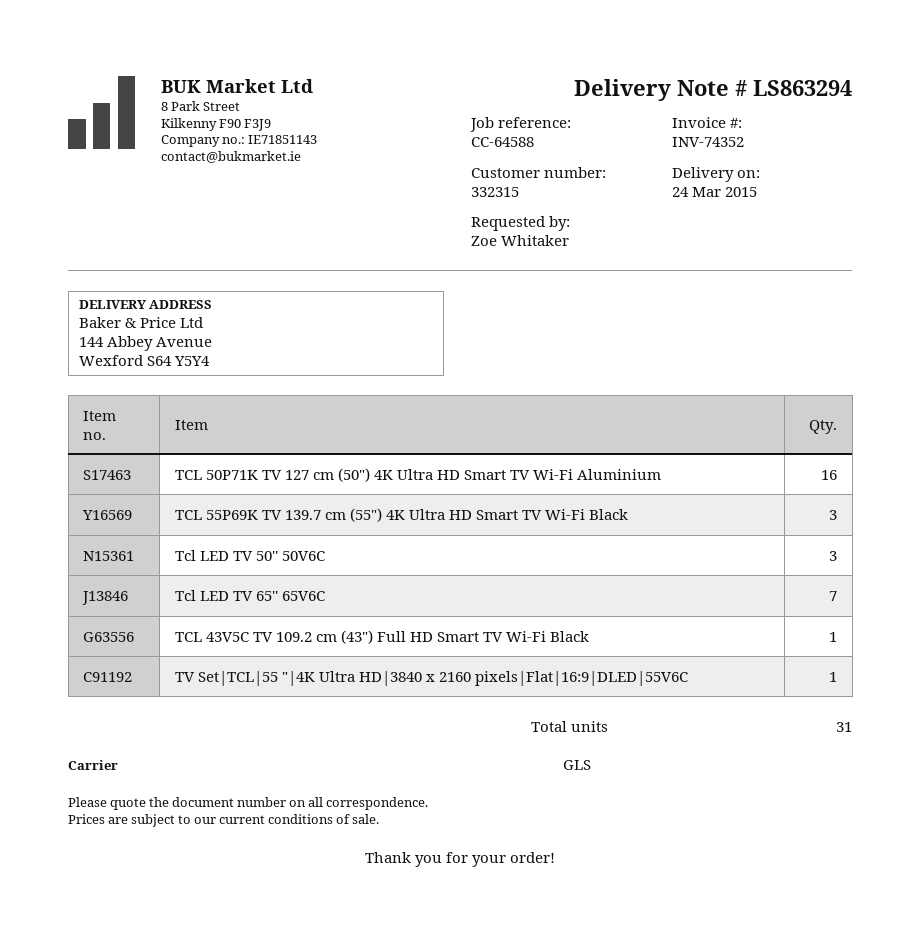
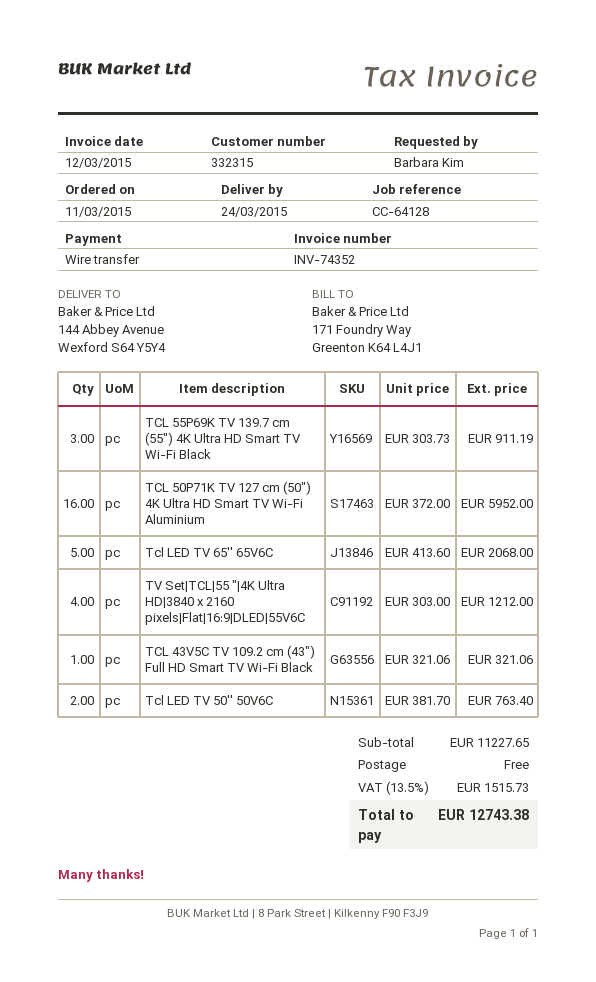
reference: CC-64588 -> CC-64128
ordered by: Zoe Whitaker -> Barbara Kim
Tcl LED TV 50'' 50V6C: 3 -> 2
Tcl LED TV 65'' 65V6C: 7 -> 5
TV Set|TCL|55 "|4K Ultra HD|3840 x 2160 pixels|Flat|16:9|DLED|55V6C: 1 -> 4

